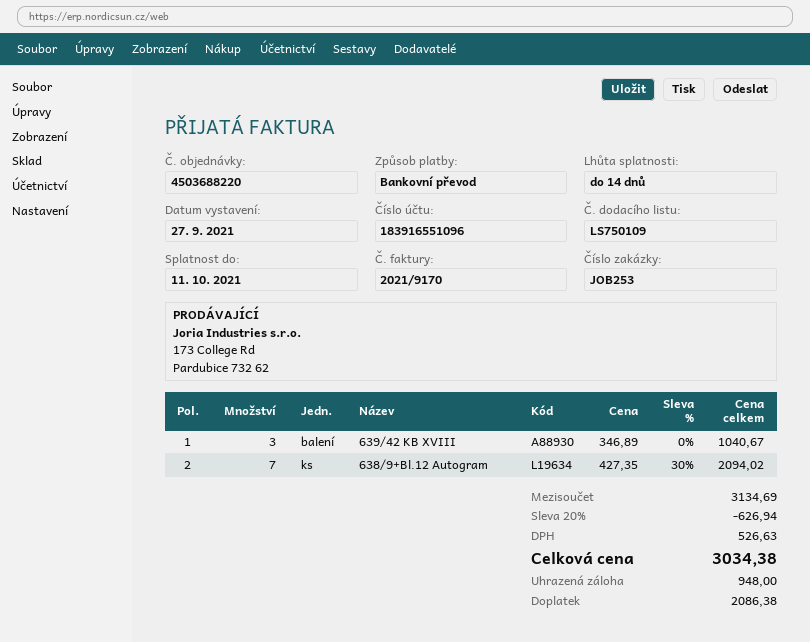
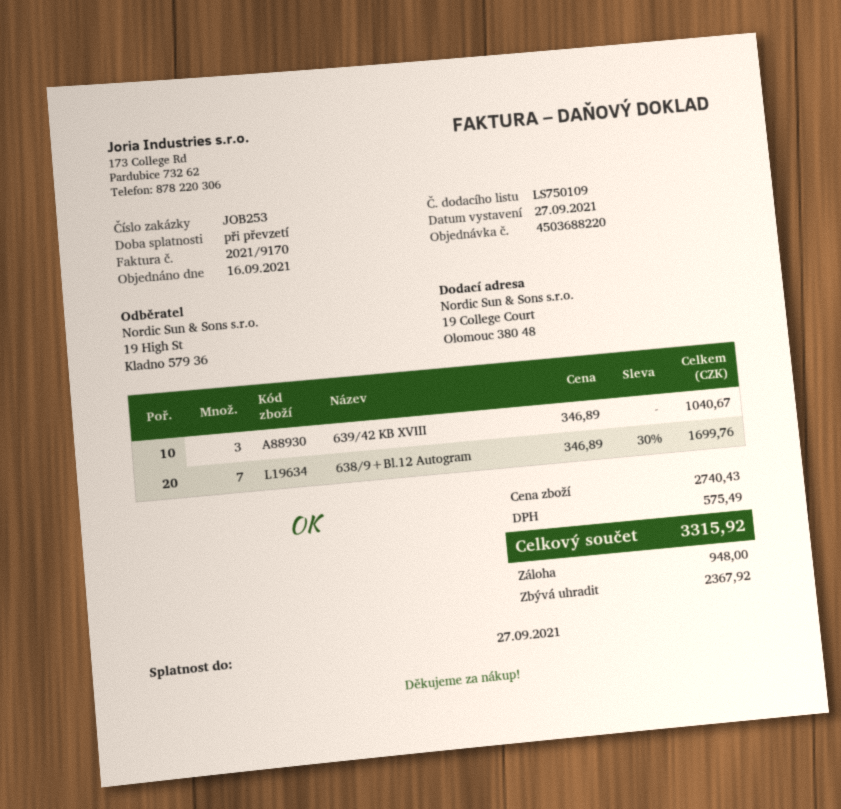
payment terms: 14 days -> on receipt
due date: 2021-10-11 -> 2021-09-27
638/9+Bl.12 Autogram: 7 x 427.35 - 30% = 2094.02 -> 7 x 346.89 - 30% = 1699.76
subtotal: 3134.69 -> 2740.43
discount: 20% = 626.94 -> none
tax: 526.63 -> 575.49
total: 3034.38 -> 3315.92
balance: 2086.38 -> 2367.92

